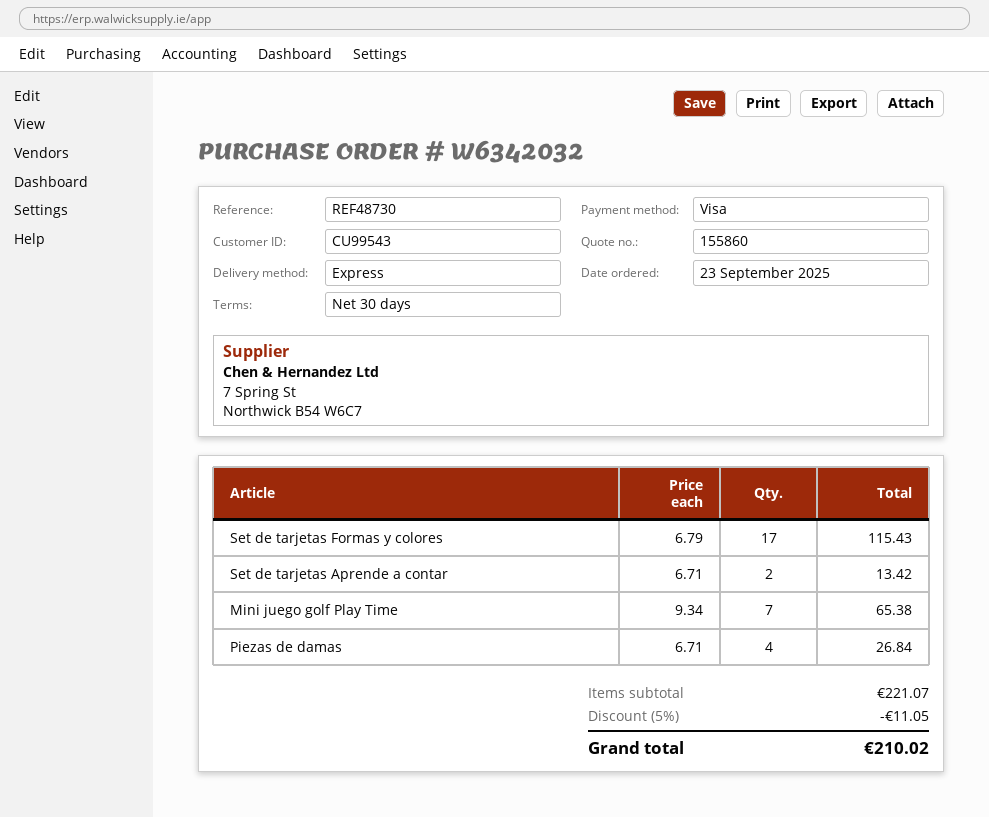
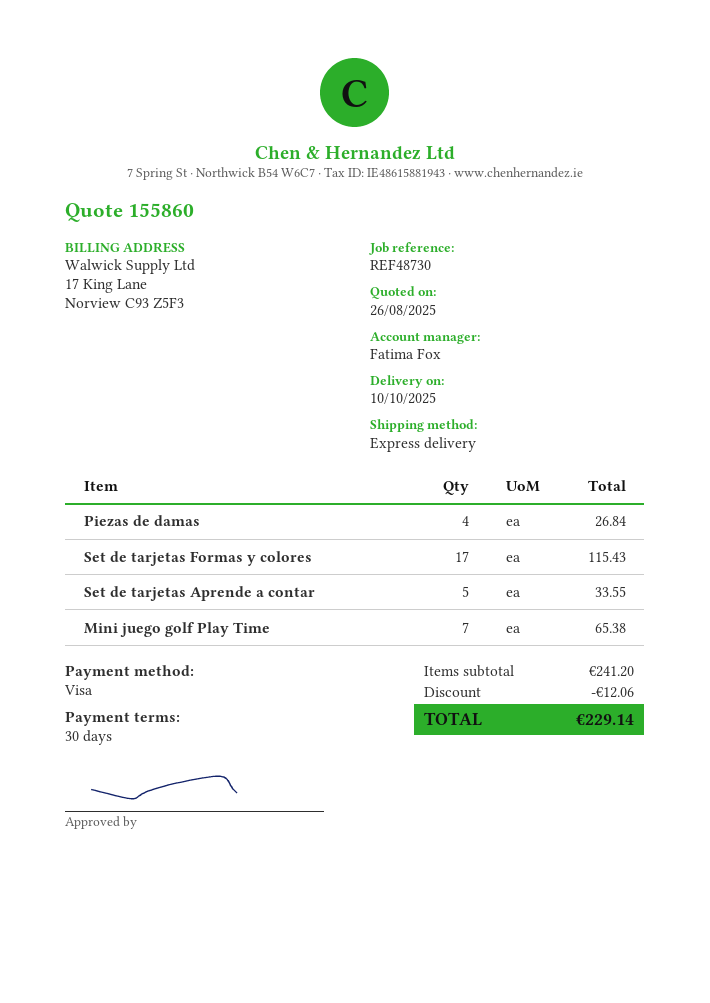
Set de tarjetas Aprende a contar: 2 for 13.42 -> 5 for 33.55
subtotal: 221.07 -> 241.20
discount: 11.05 -> 12.06
total: 210.02 -> 229.14

